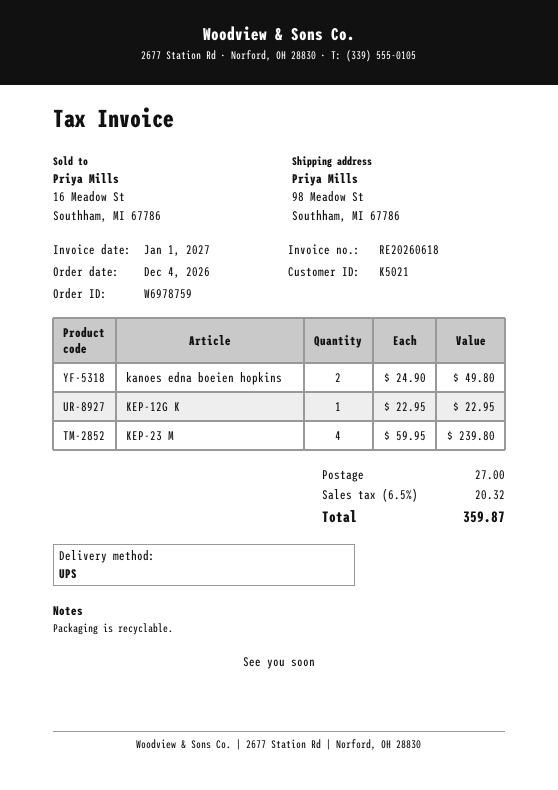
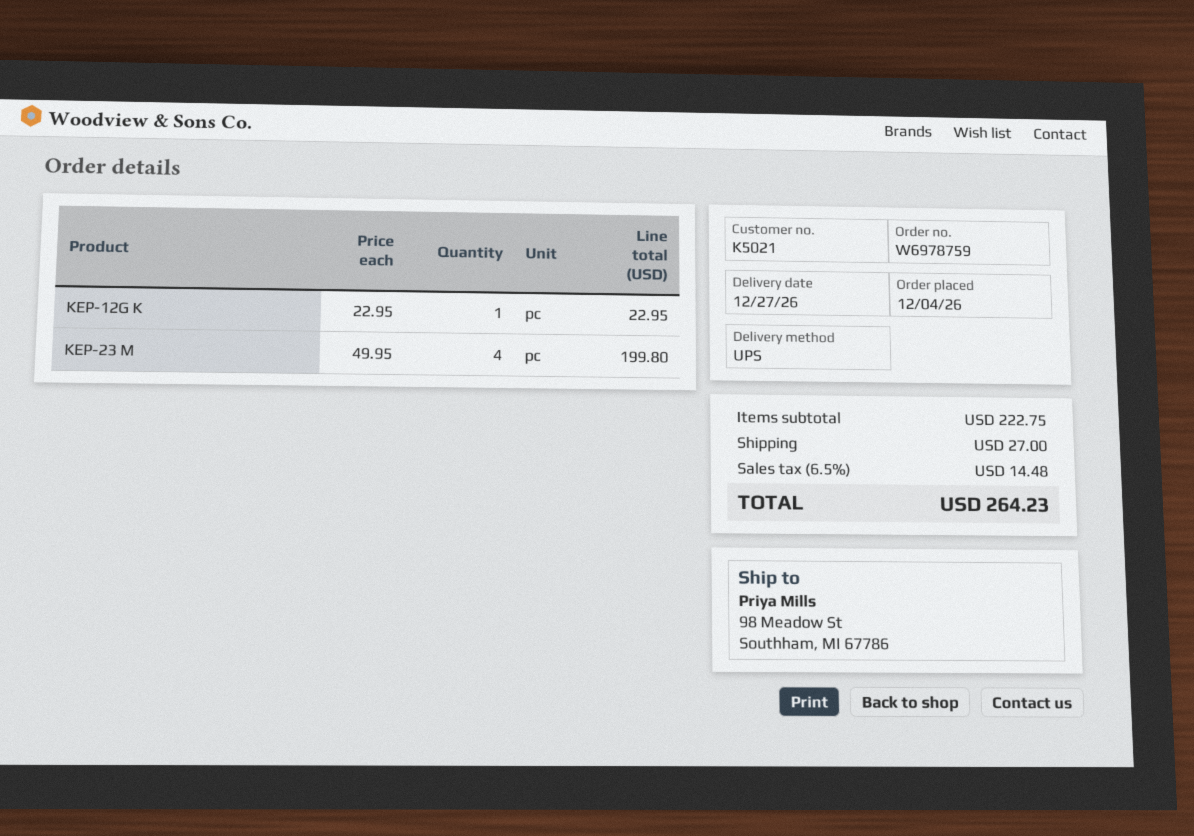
kanoes edna boeien hopkins: 2 x 24.90 = 49.80 -> none
KEP-23 M: 4 x 59.95 = 239.80 -> 4 x 49.95 = 199.80
tax: 6.5% = 20.32 -> 6.5% = 14.48
total: 359.87 -> 264.23

